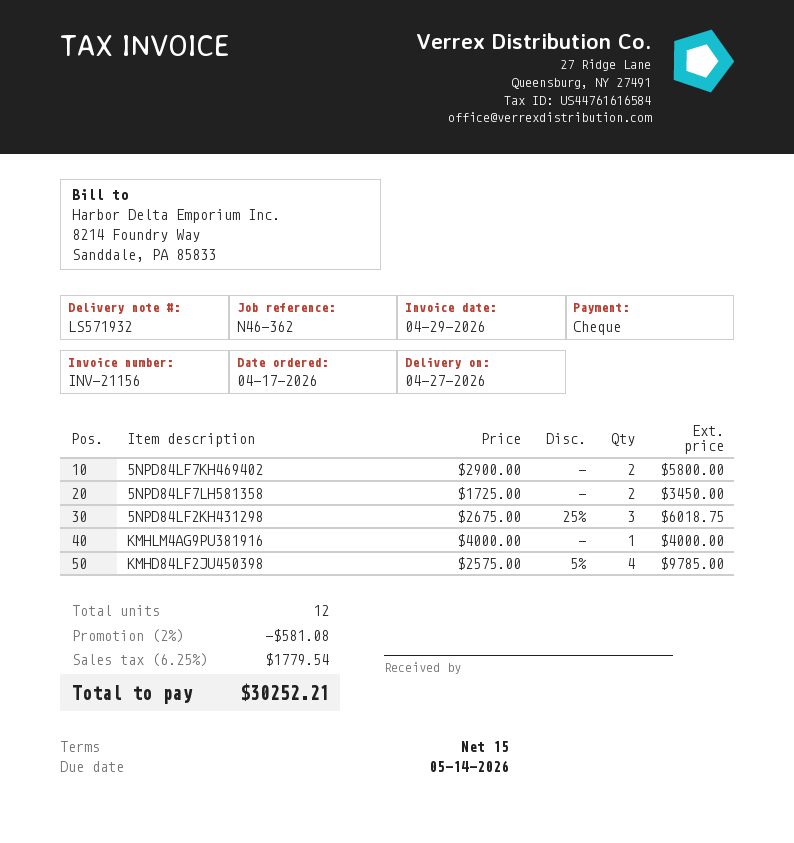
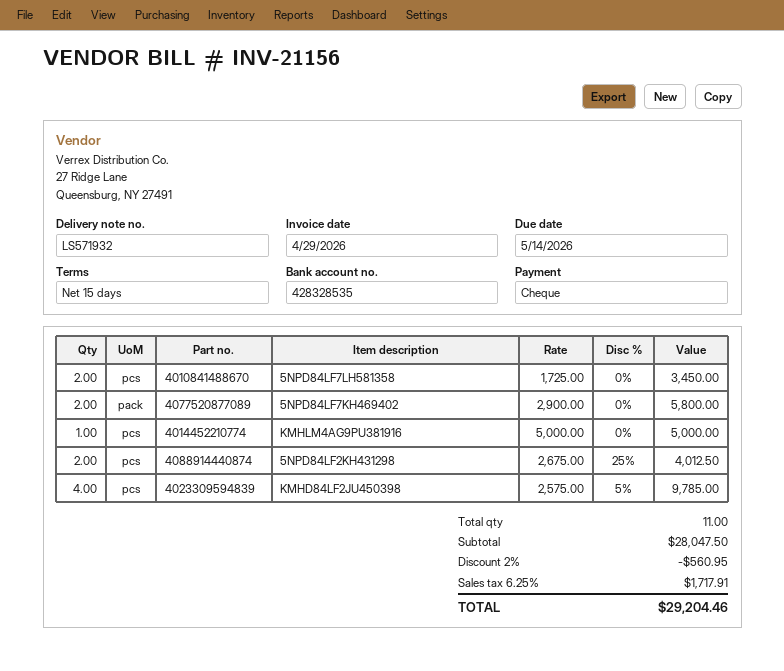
5NPD84LF2KH431298: 3 x 2675.00 - 25% = 6018.75 -> 2 x 2675.00 - 25% = 4012.50
KMHLM4AG9PU381916: 1 x 4000.00 = 4000.00 -> 1 x 5000.00 = 5000.00
total quantity: 12 -> 11
discount: 2% = 581.08 -> 2% = 560.95
tax: 6.25% = 1779.54 -> 6.25% = 1717.91
total: 30252.21 -> 29204.46

